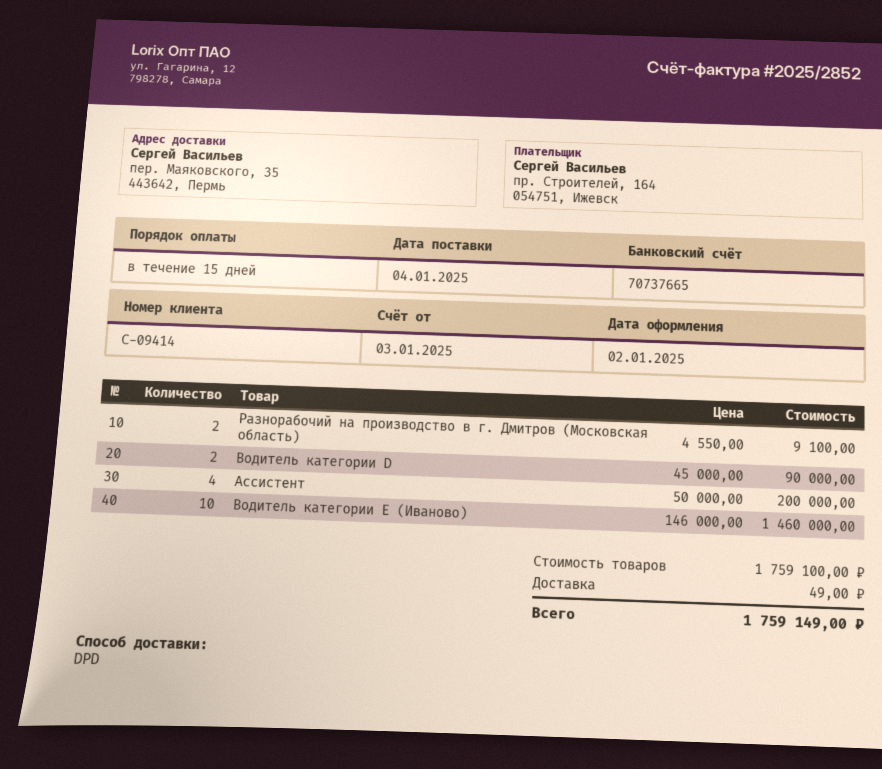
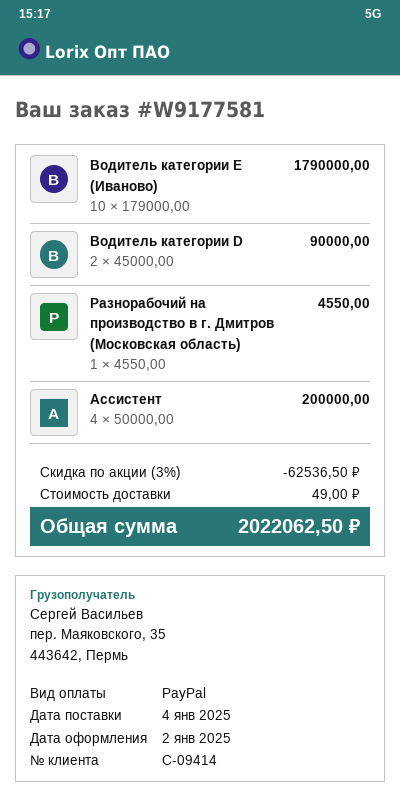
Разнорабочий на производство в г. Дмитров (Московская область): 2 x 4550.00 = 9100.00 -> 1 x 4550.00 = 4550.00
Водитель категории Е (Иваново): 10 x 146000.00 = 1460000.00 -> 10 x 179000.00 = 1790000.00
discount: none -> 3% = 62536.50
total: 1759149.00 -> 2022062.50

